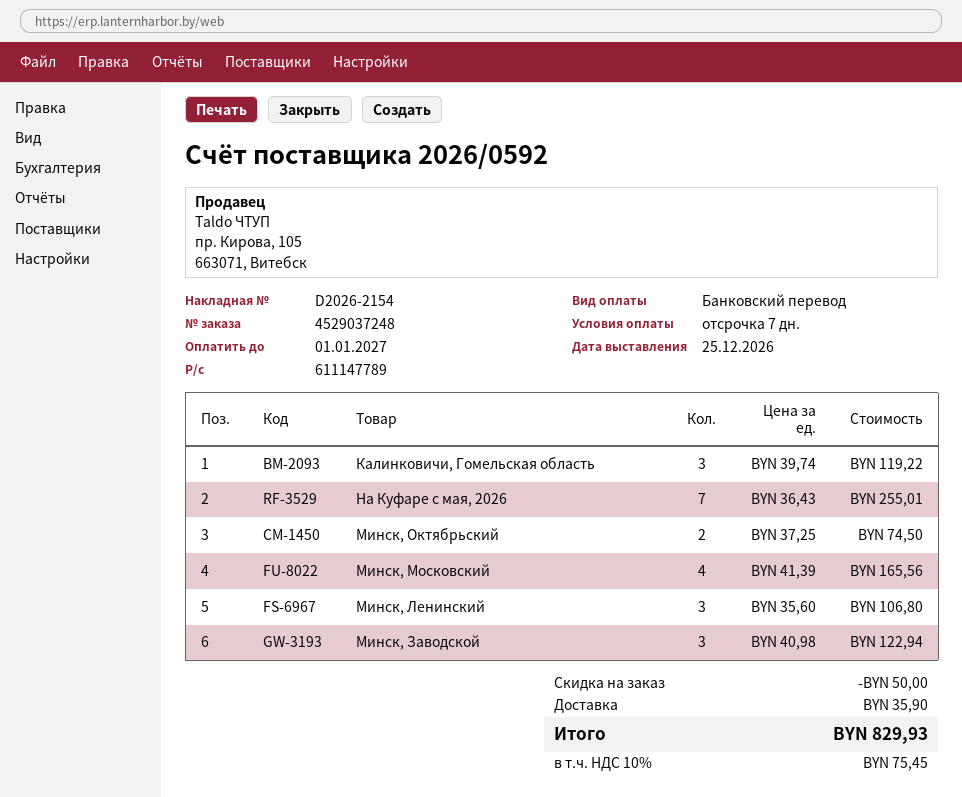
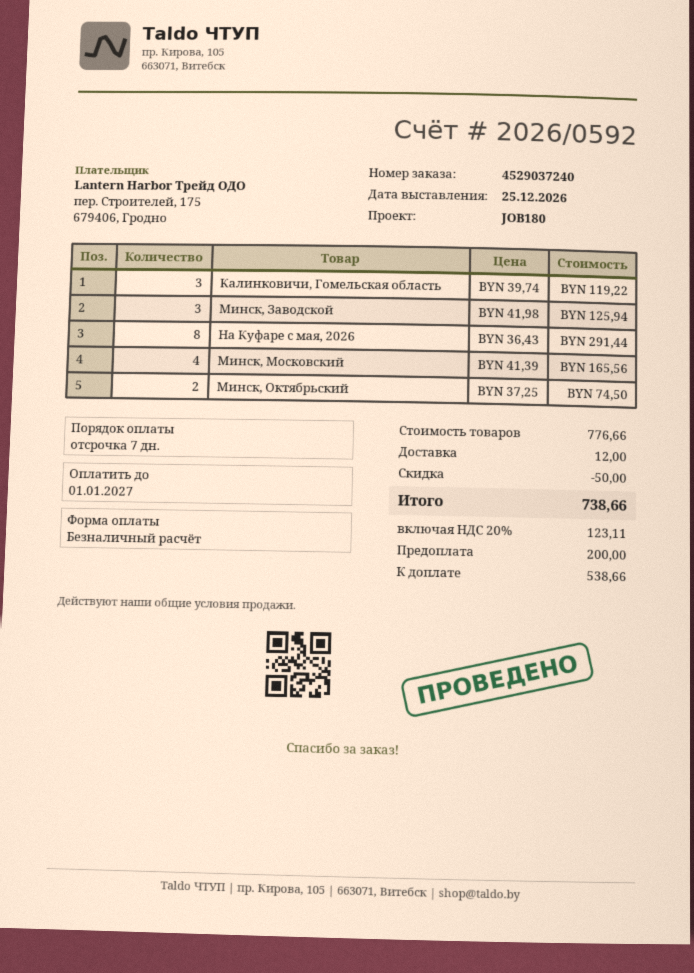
order number: 4529037248 -> 4529037240
На Куфаре с мая, 2026: 7 x 36.43 = 255.01 -> 8 x 36.43 = 291.44
Минск, Ленинский: 3 x 35.60 = 106.80 -> none
Минск, Заводской: 3 x 40.98 = 122.94 -> 3 x 41.98 = 125.94
shipping: 35.90 -> 12.00
tax: 10% = 75.45 -> 20% = 123.11
total: 829.93 -> 738.66

